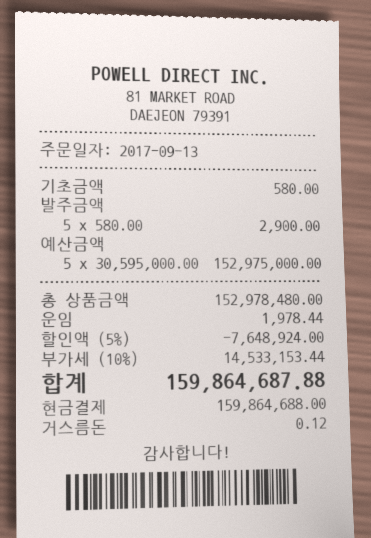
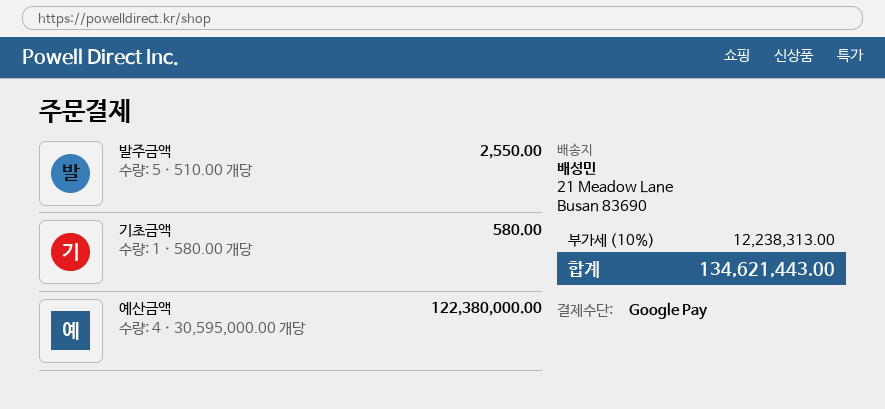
payment method: cash -> Google Pay
발주금액: 5 x 580.00 = 2900.00 -> 5 x 510.00 = 2550.00
예산금액: 5 x 30595000.00 = 152975000.00 -> 4 x 30595000.00 = 122380000.00
discount: 5% = 7648924.00 -> none
shipping: 1978.44 -> none
tax: 10% = 14533153.44 -> 10% = 12238313.00
total: 159864687.88 -> 134621443.00

